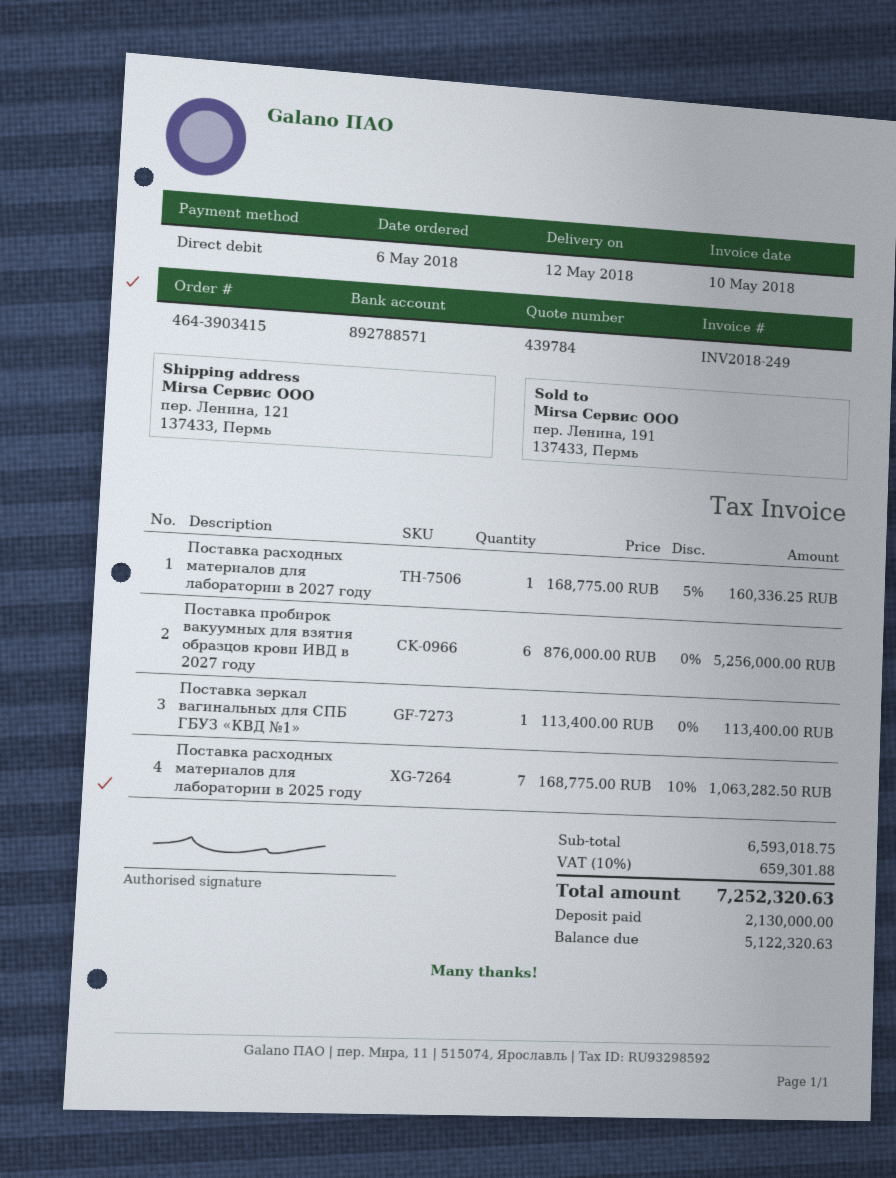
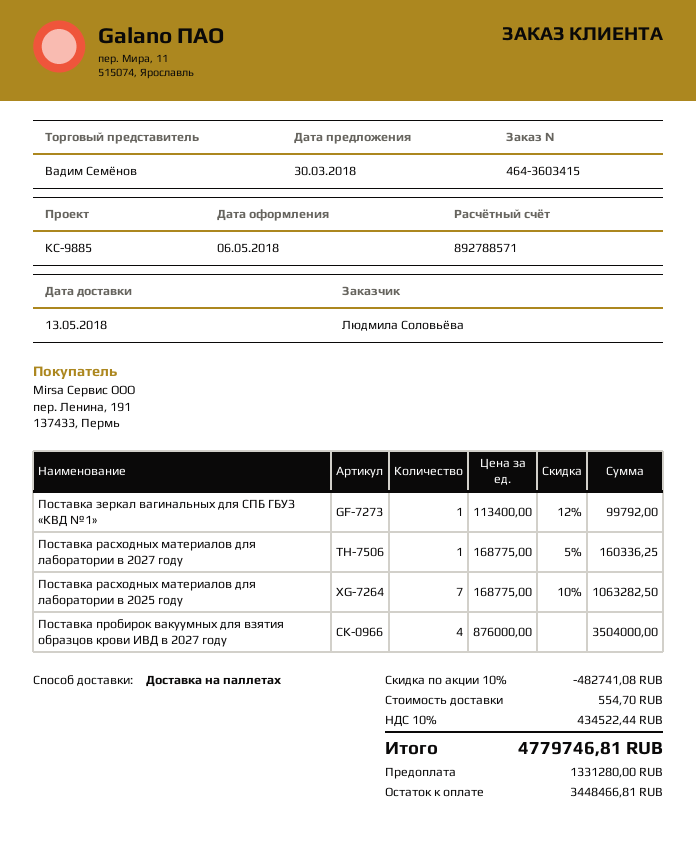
order number: 464-3903415 -> 464-3603415
delivery date: 2018-05-12 -> 2018-05-13
Поставка пробирок вакуумных для взятия образцов крови ИВД в 2027 году: 6 x 876000.00 = 5256000.00 -> 4 x 876000.00 = 3504000.00
Поставка зеркал вагинальных для СПБ ГБУЗ «КВД №1»: 1 x 113400.00 = 113400.00 -> 1 x 113400.00 - 12% = 99792.00
discount: none -> 10% = 482741.08
shipping: none -> 554.70
tax: 10% = 659301.88 -> 10% = 434522.44
total: 7252320.63 -> 4779746.81
deposit: 2130000.00 -> 1331280.00
balance: 5122320.63 -> 3448466.81

